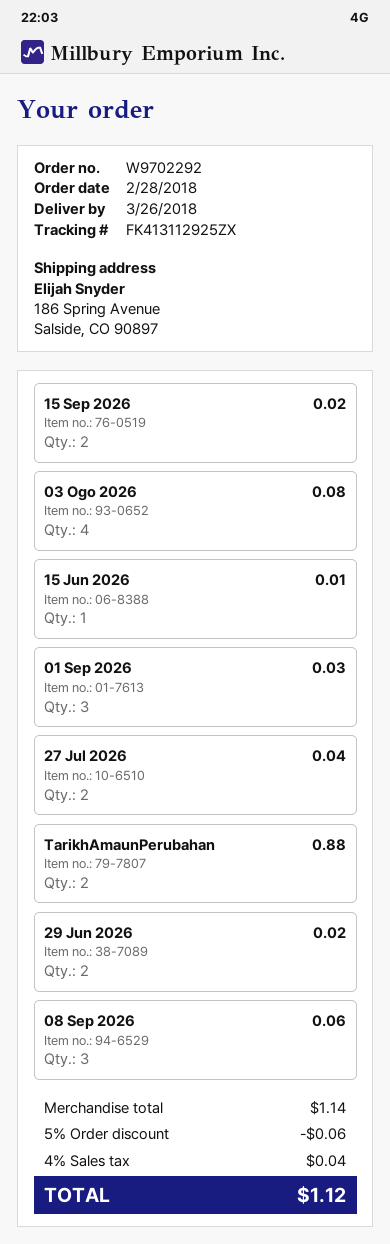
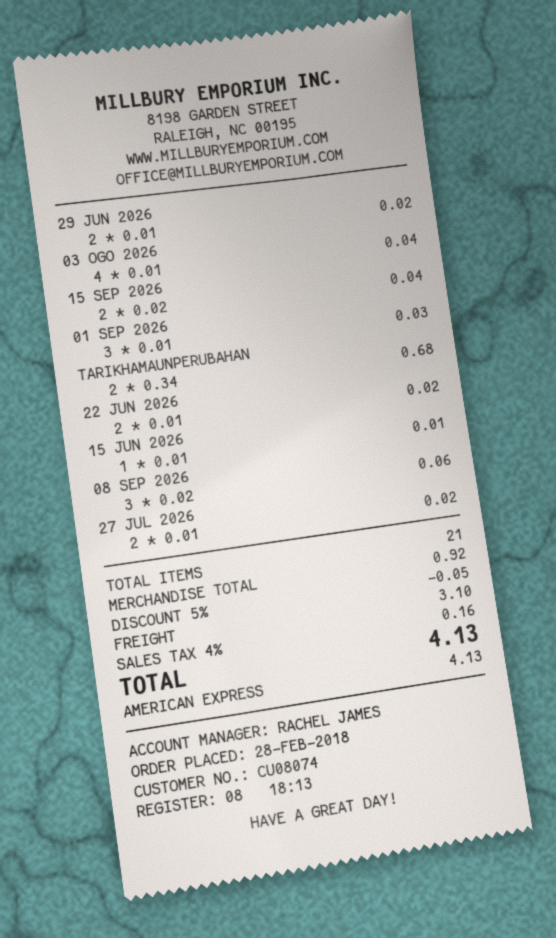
15 Sep 2026: 2 for 0.02 -> 2 for 0.04
03 Ogo 2026: 4 for 0.08 -> 4 for 0.04
27 Jul 2026: 2 for 0.04 -> 2 for 0.02
TarikhAmaunPerubahan: 2 for 0.88 -> 2 for 0.68
22 JUN 2026: none -> 2 for 0.02
subtotal: 1.14 -> 0.92
discount: 5% = 0.06 -> 5% = 0.05
shipping: none -> 3.10
tax: 4% = 0.04 -> 4% = 0.16
total: 1.12 -> 4.13

